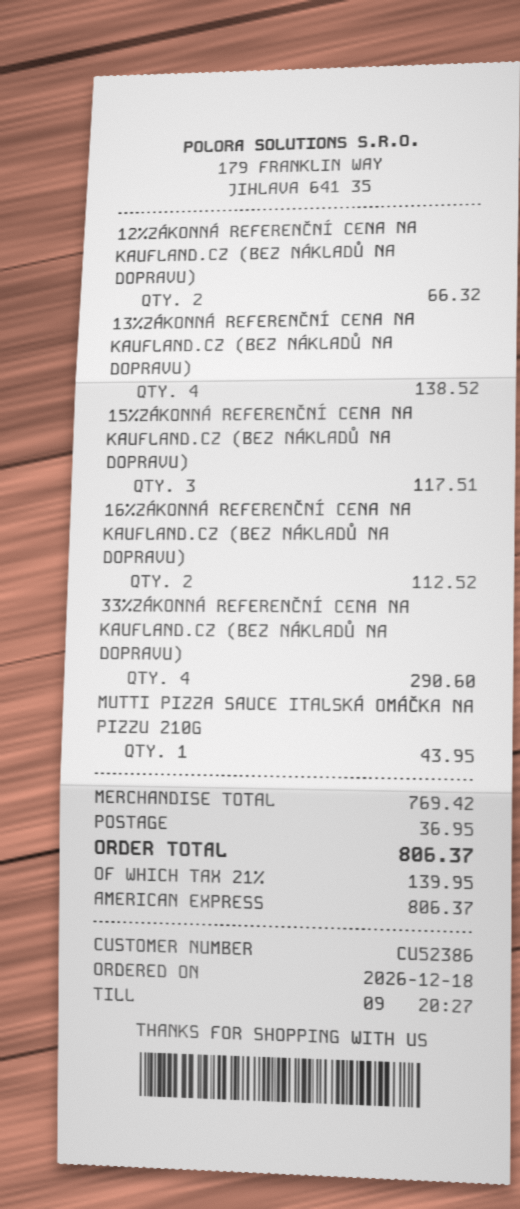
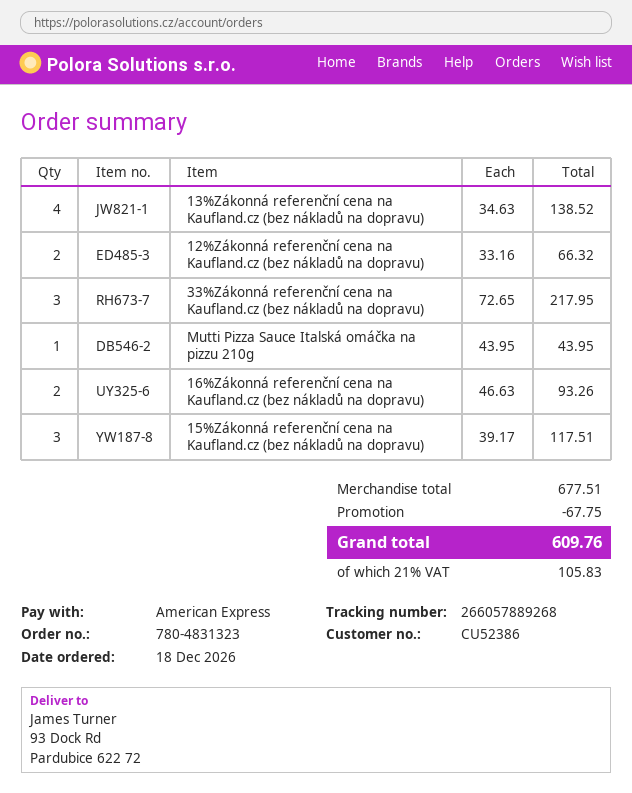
16%ZÁKONNÁ REFERENČNÍ CENA NA KAUFLAND.CZ (BEZ NÁKLADŮ NA DOPRAVU): 2 for 112.52 -> 2 for 93.26
33%ZÁKONNÁ REFERENČNÍ CENA NA KAUFLAND.CZ (BEZ NÁKLADŮ NA DOPRAVU): 4 for 290.60 -> 3 for 217.95
subtotal: 769.42 -> 677.51
discount: none -> 67.75
shipping: 36.95 -> none
tax: 21% = 139.95 -> 21% = 105.83
total: 806.37 -> 609.76

